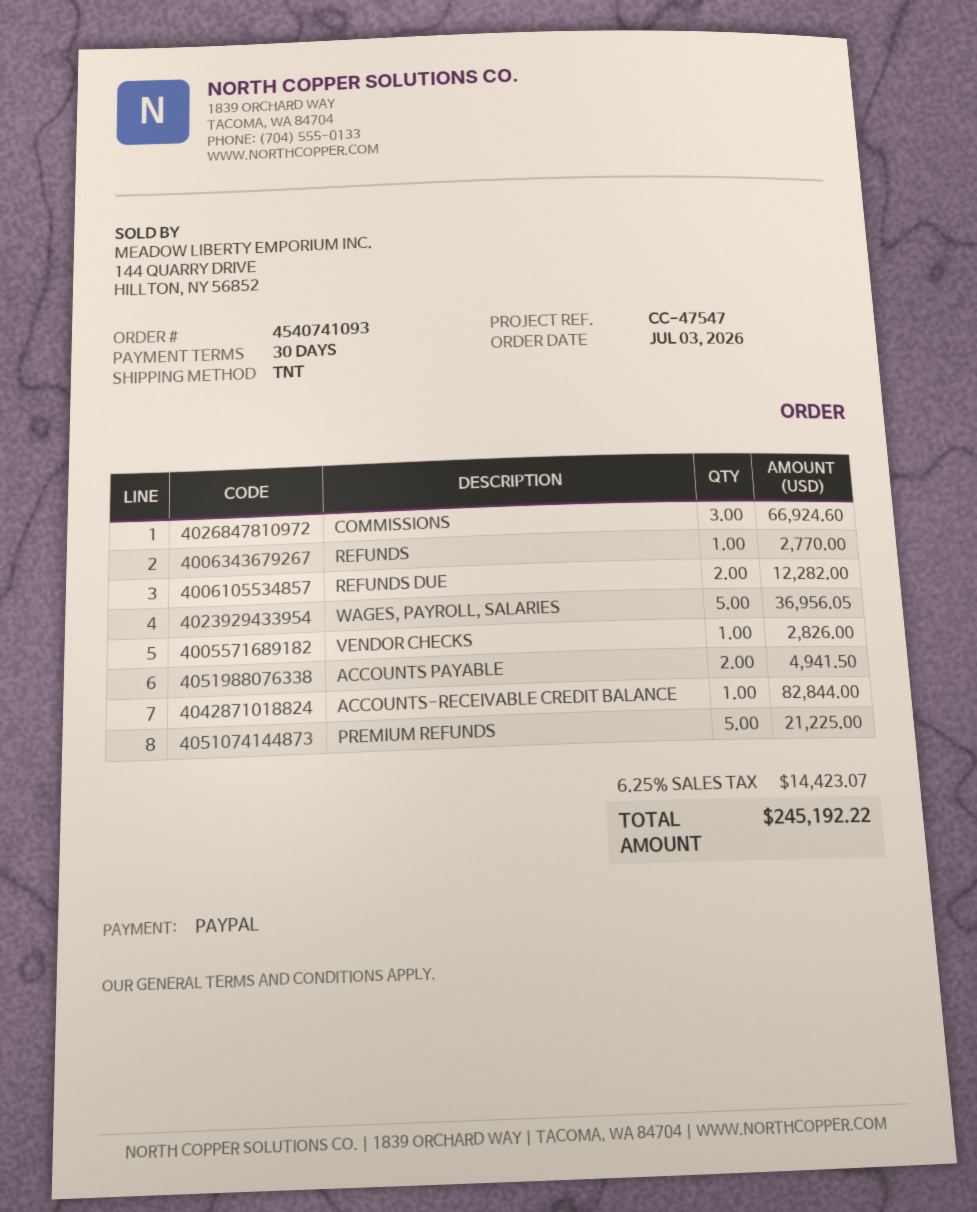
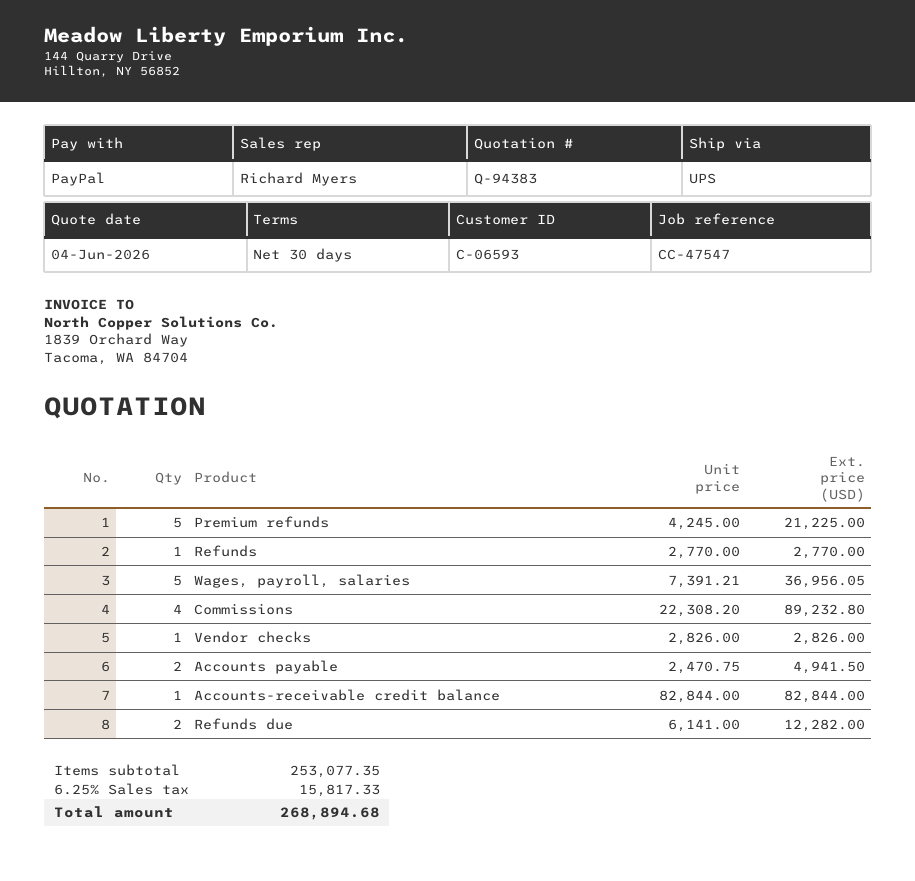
shipping method: TNT -> UPS
COMMISSIONS: 3 for 66924.60 -> 4 for 89232.80
tax: 6.25% = 14423.07 -> 6.25% = 15817.33
total: 245192.22 -> 268894.68

